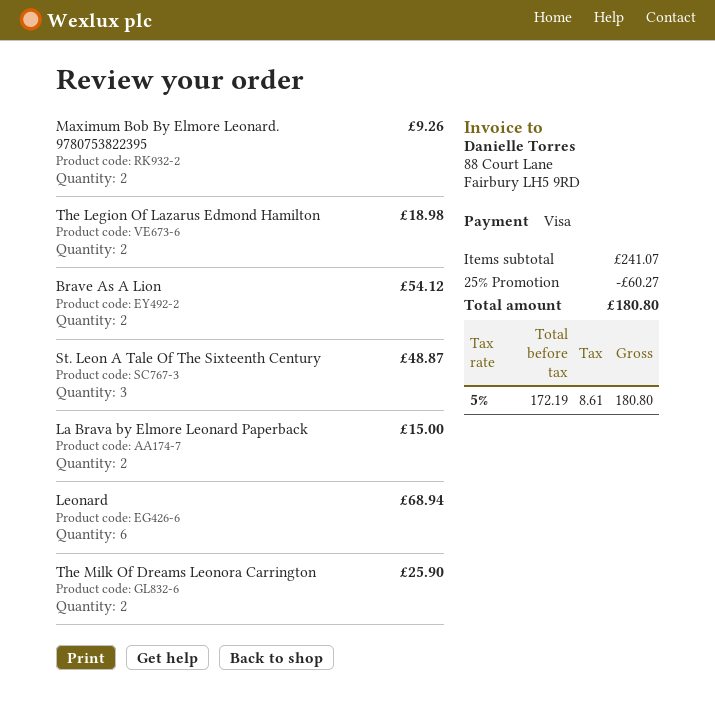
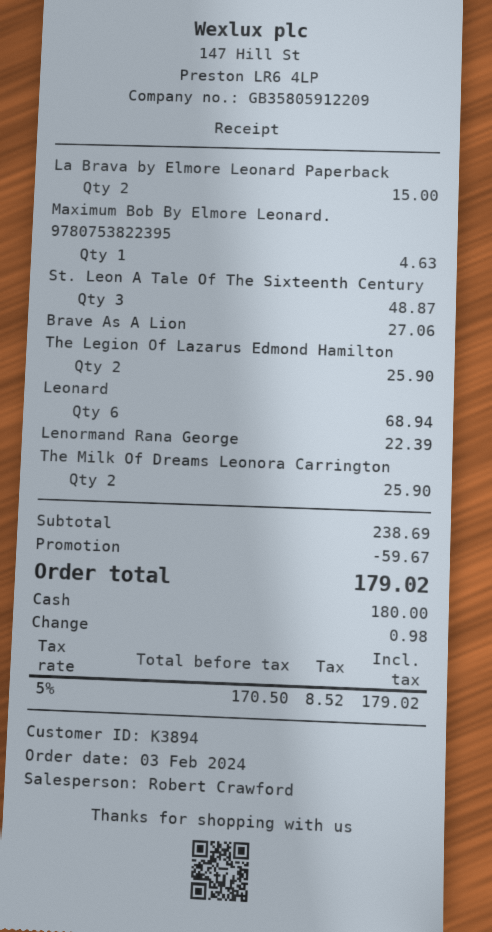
payment method: Visa -> cash
Maximum Bob By Elmore Leonard. 9780753822395: 2 for 9.26 -> 1 for 4.63
The Legion Of Lazarus Edmond Hamilton: 2 for 18.98 -> 2 for 25.90
Brave As A Lion: 2 for 54.12 -> 1 for 27.06
Lenormand Rana George: none -> 1 for 22.39
subtotal: 241.07 -> 238.69
discount: 60.27 -> 59.67
net: 172.19 -> 170.50
tax: 5% = 8.61 -> 5% = 8.52
total: 180.80 -> 179.02

